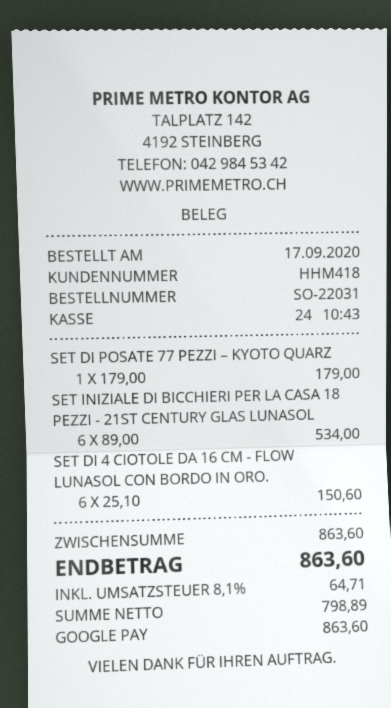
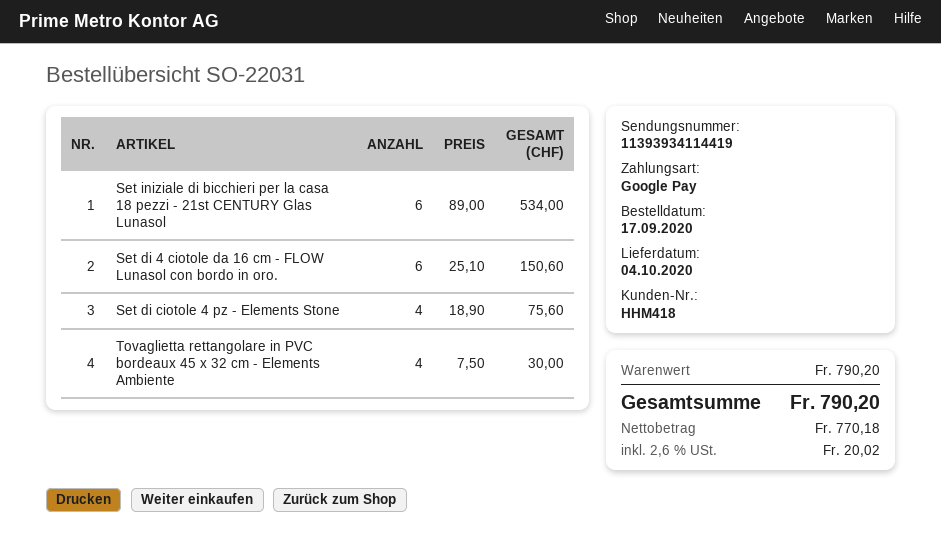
SET DI POSATE 77 PEZZI – KYOTO QUARZ: 1 x 179.00 = 179.00 -> none
Set di ciotole 4 pz - Elements Stone: none -> 4 x 18.90 = 75.60
Tovaglietta rettangolare in PVC bordeaux 45 x 32 cm - Elements Ambiente: none -> 4 x 7.50 = 30.00
subtotal: 863.60 -> 790.20
net: 798.89 -> 770.18
tax: 8.1% = 64.71 -> 2.6% = 20.02
total: 863.60 -> 790.20

